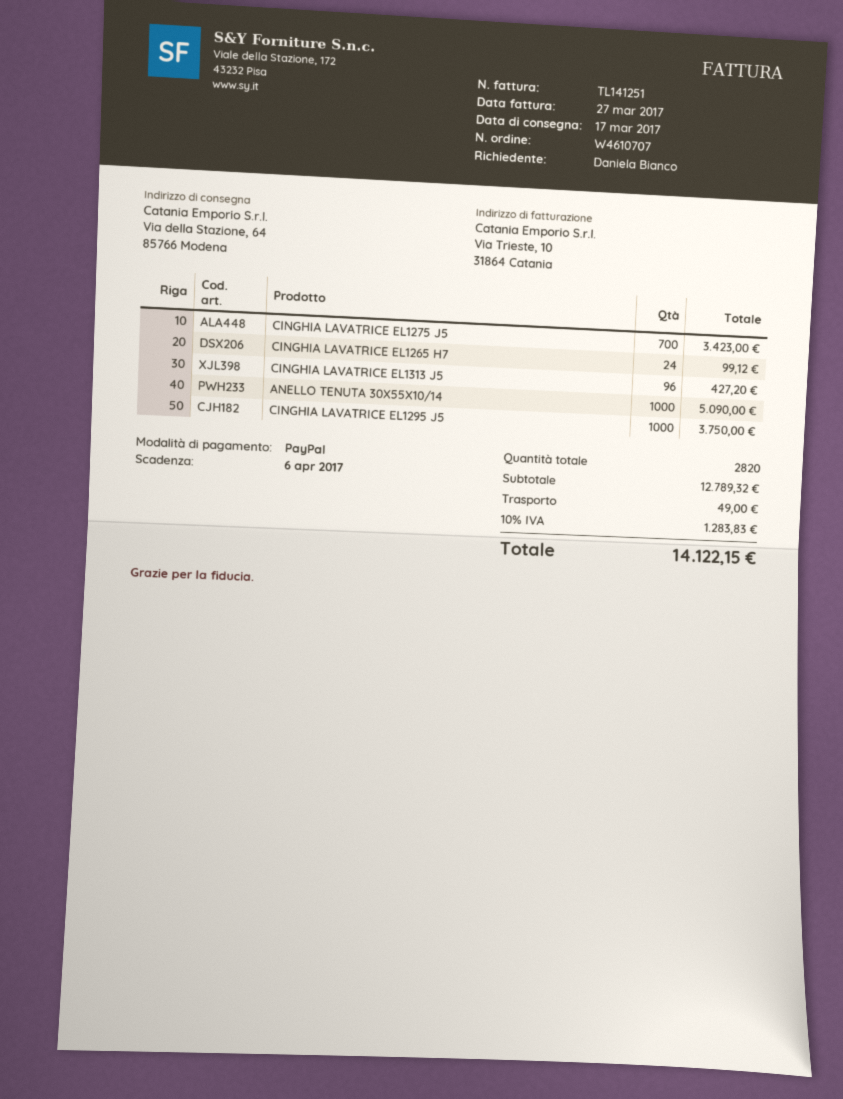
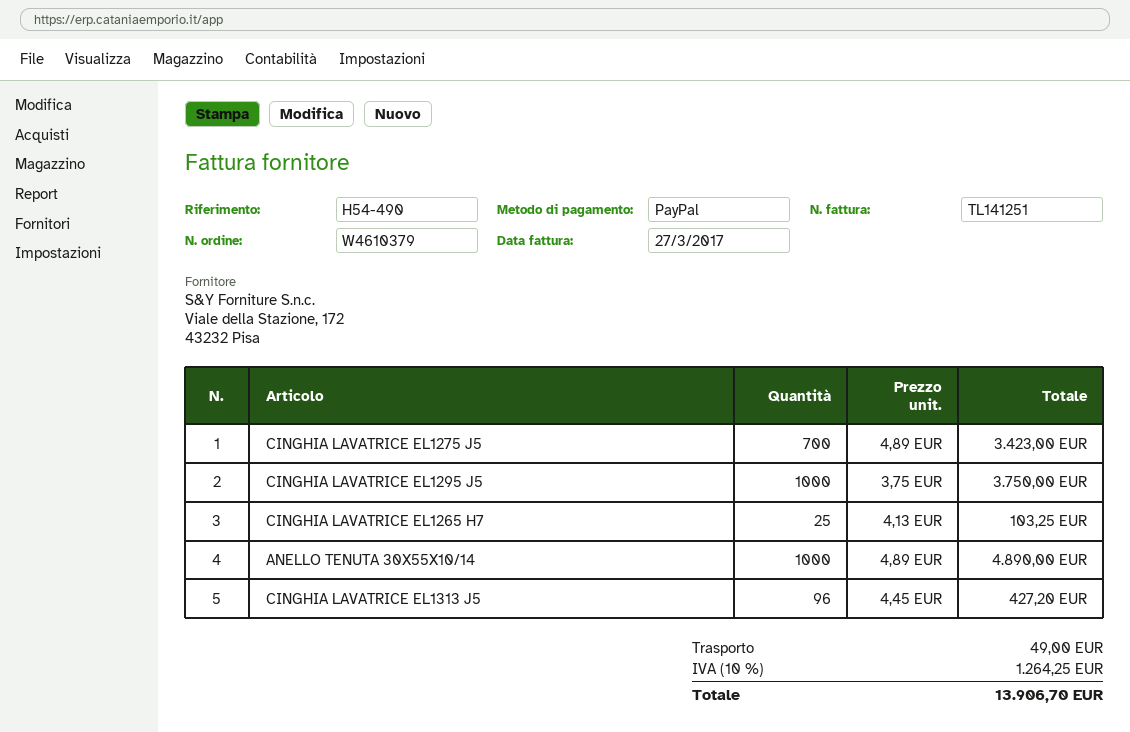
order number: W4610707 -> W4610379
CINGHIA LAVATRICE EL1265 H7: 24 for 99.12 -> 25 for 103.25
ANELLO TENUTA 30X55X10/14: 1000 for 5090.00 -> 1000 for 4890.00
tax: 10% = 1283.83 -> 10% = 1264.25
total: 14122.15 -> 13906.70

